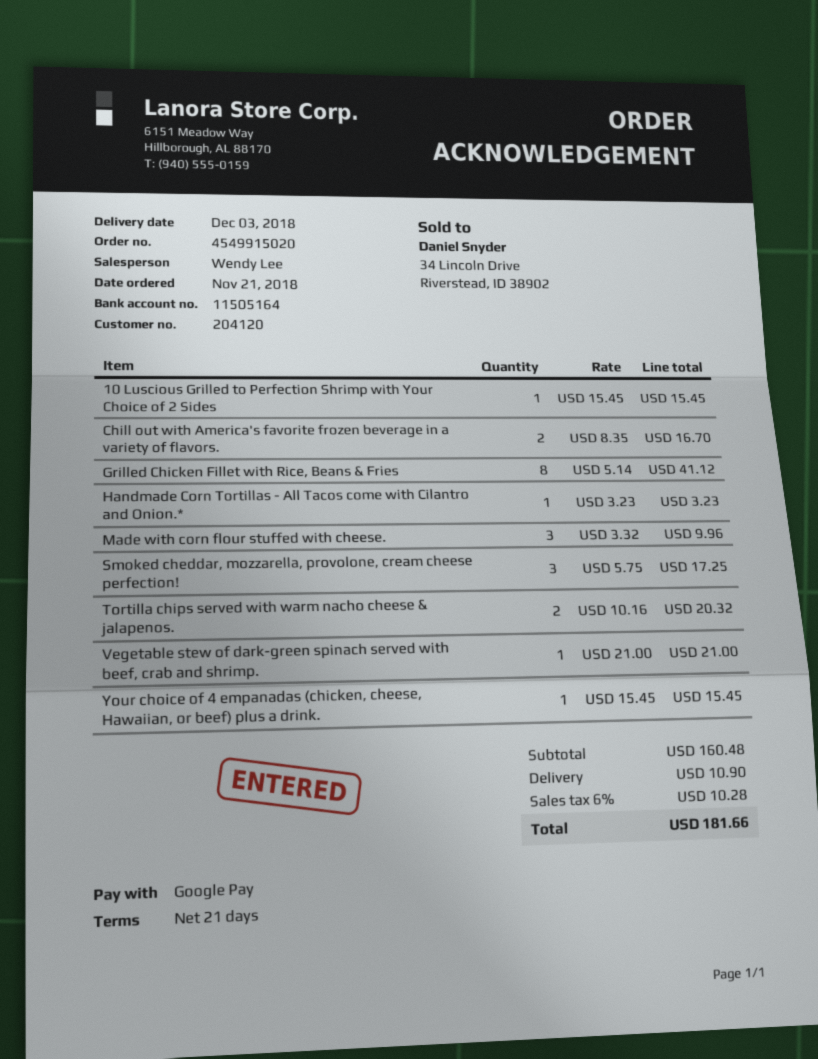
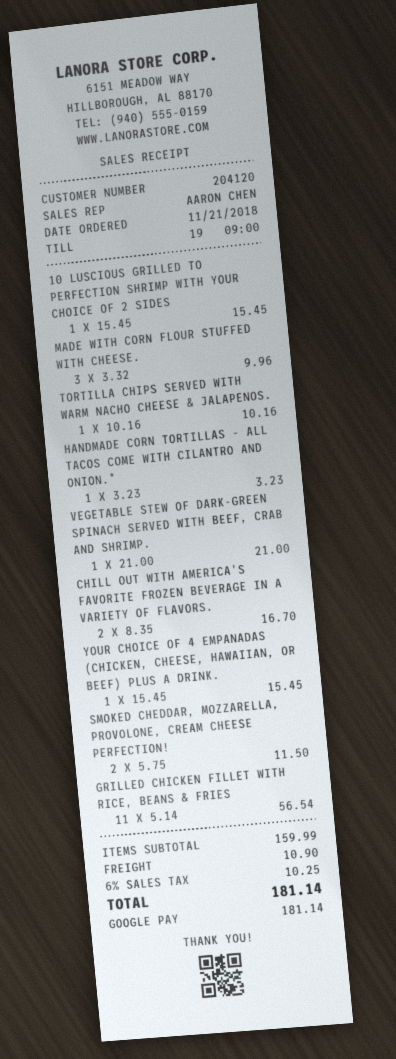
sales rep: Wendy Lee -> AARON CHEN
Grilled Chicken Fillet with Rice, Beans & Fries: 8 x 5.14 = 41.12 -> 11 x 5.14 = 56.54
Smoked cheddar, mozzarella, provolone, cream cheese perfection!: 3 x 5.75 = 17.25 -> 2 x 5.75 = 11.50
Tortilla chips served with warm nacho cheese & jalapenos.: 2 x 10.16 = 20.32 -> 1 x 10.16 = 10.16
subtotal: 160.48 -> 159.99
tax: 6% = 10.28 -> 6% = 10.25
total: 181.66 -> 181.14

